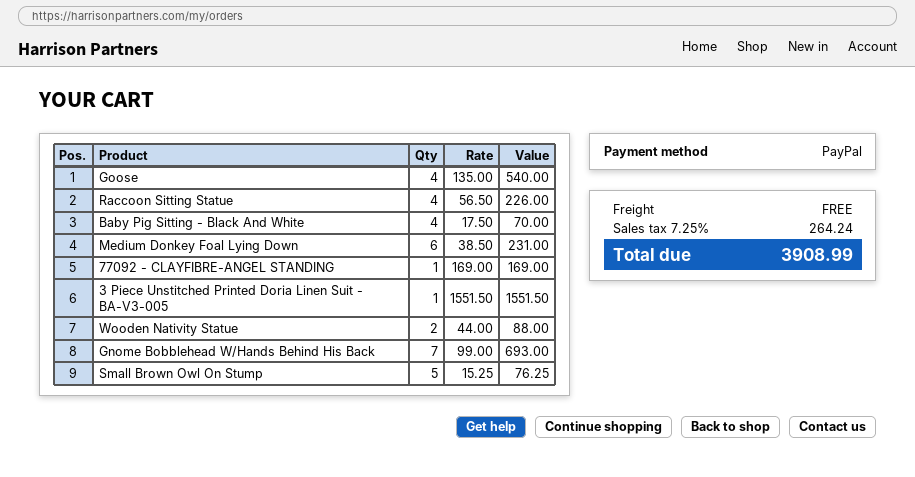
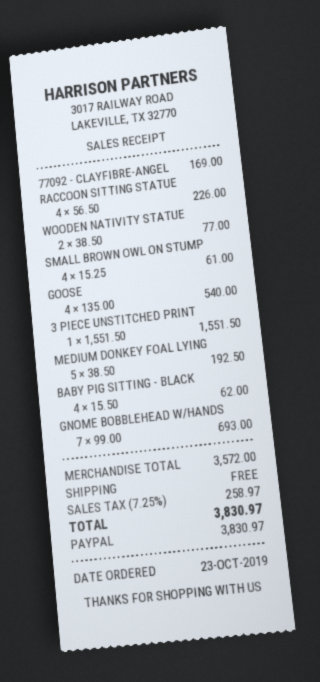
Baby Pig Sitting - Black And White: 4 x 17.50 = 70.00 -> 4 x 15.50 = 62.00
Medium Donkey Foal Lying Down: 6 x 38.50 = 231.00 -> 5 x 38.50 = 192.50
Wooden Nativity Statue: 2 x 44.00 = 88.00 -> 2 x 38.50 = 77.00
Small Brown Owl On Stump: 5 x 15.25 = 76.25 -> 4 x 15.25 = 61.00
tax: 7.25% = 264.24 -> 7.25% = 258.97
total: 3908.99 -> 3830.97

